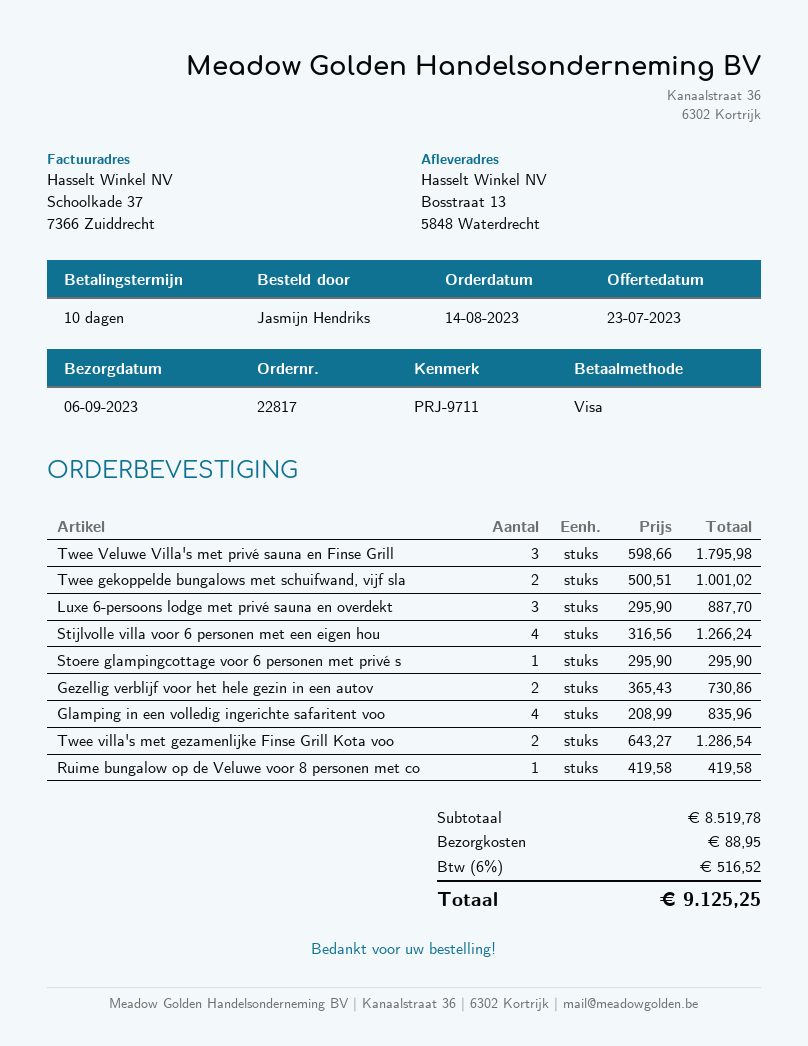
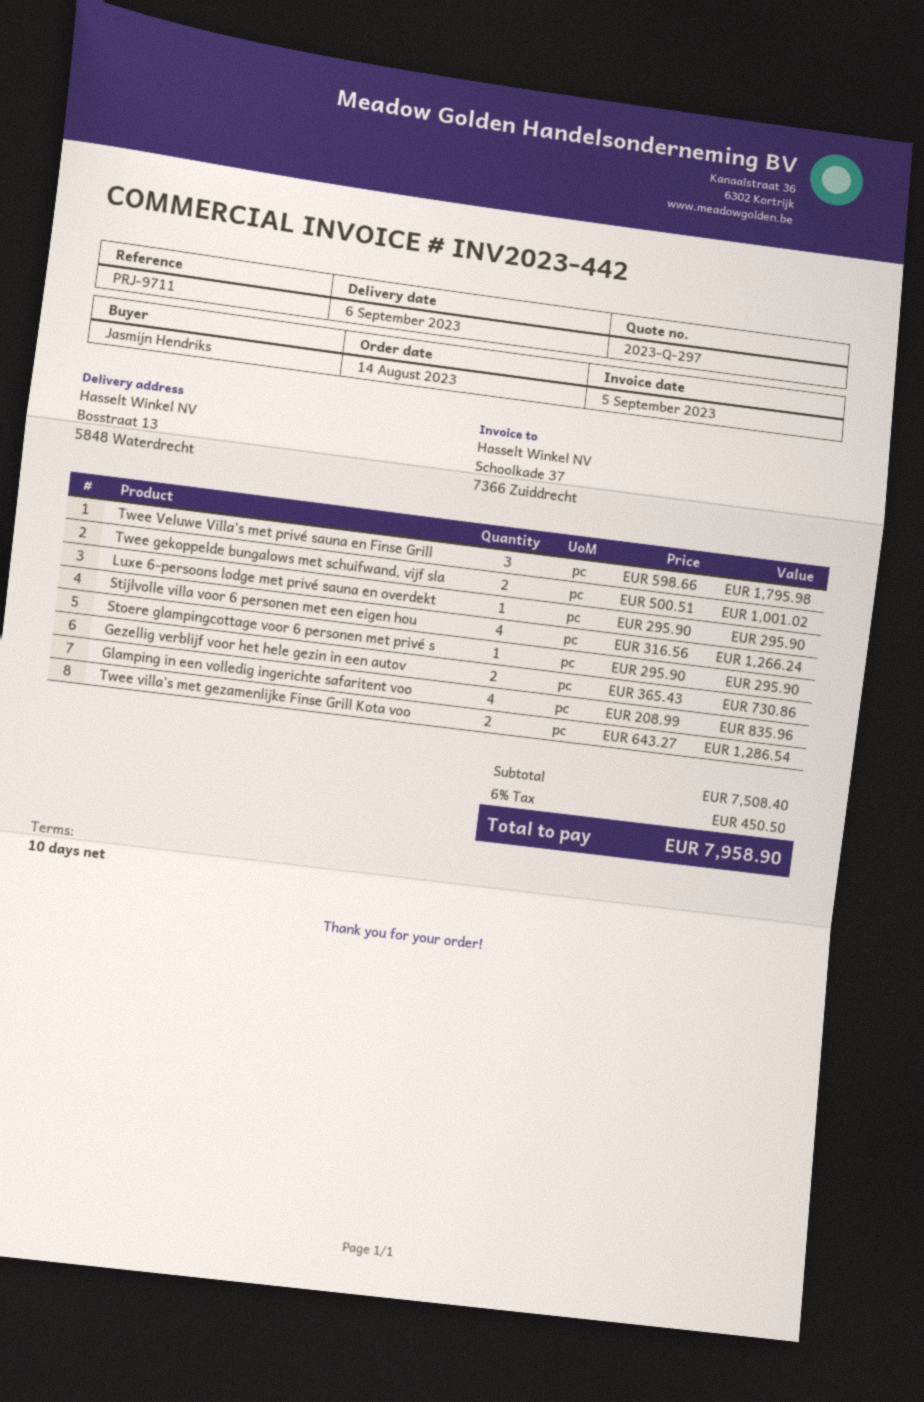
Luxe 6-persoons lodge met privé sauna en overdekt: 3 x 295.90 = 887.70 -> 1 x 295.90 = 295.90
Ruime bungalow op de Veluwe voor 8 personen met co: 1 x 419.58 = 419.58 -> none
subtotal: 8519.78 -> 7508.40
shipping: 88.95 -> none
tax: 6% = 516.52 -> 6% = 450.50
total: 9125.25 -> 7958.90

